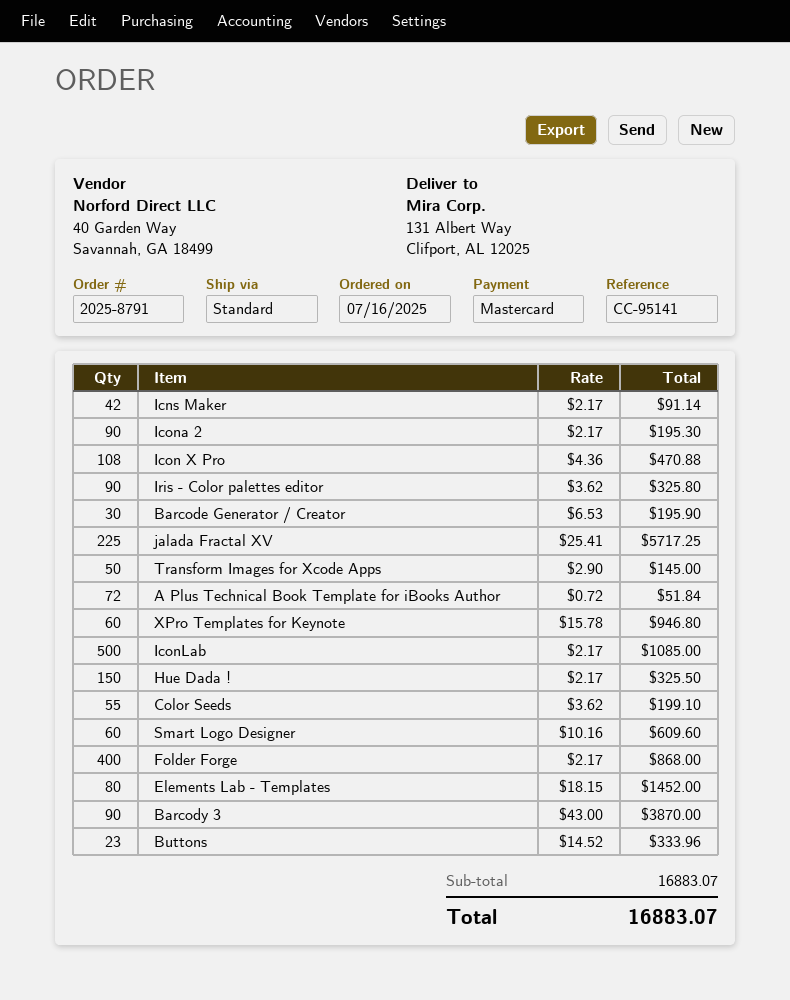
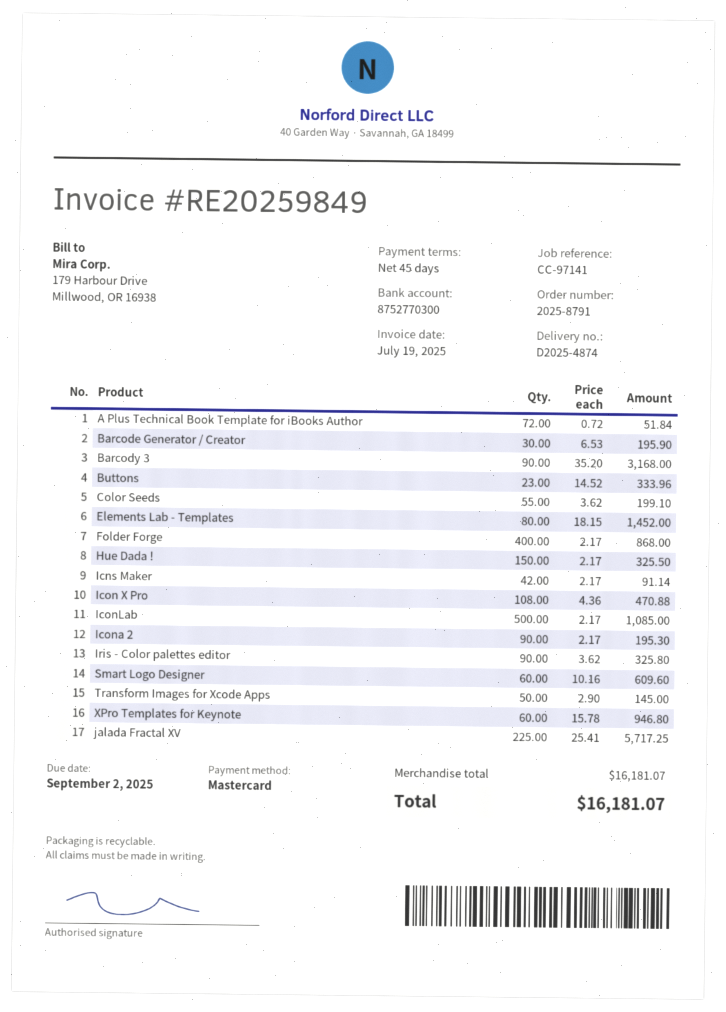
reference: CC-95141 -> CC-97141
Barcody 3: 90 x 43.00 = 3870.00 -> 90 x 35.20 = 3168.00
subtotal: 16883.07 -> 16181.07
total: 16883.07 -> 16181.07

